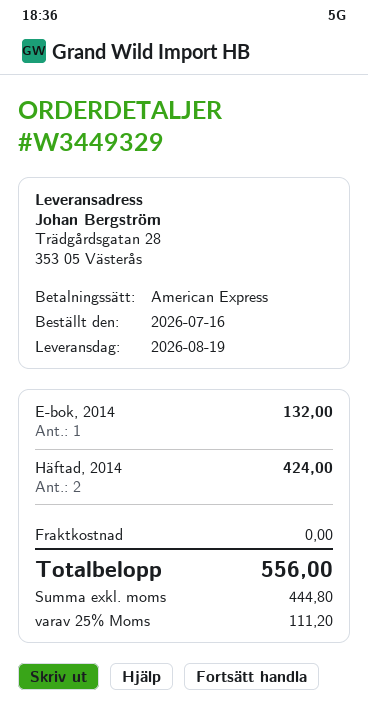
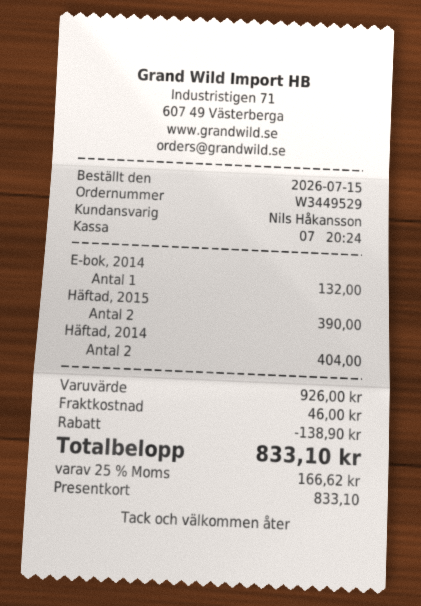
order number: W3449329 -> W3449529
order date: 2026-07-16 -> 2026-07-15
payment method: American Express -> gift card
Häftad, 2014: 2 for 424.00 -> 2 for 404.00
Häftad, 2015: none -> 2 for 390.00
discount: none -> 138.90
shipping: 0.00 -> 46.00
tax: 25% = 111.20 -> 25% = 166.62
total: 556.00 -> 833.10

